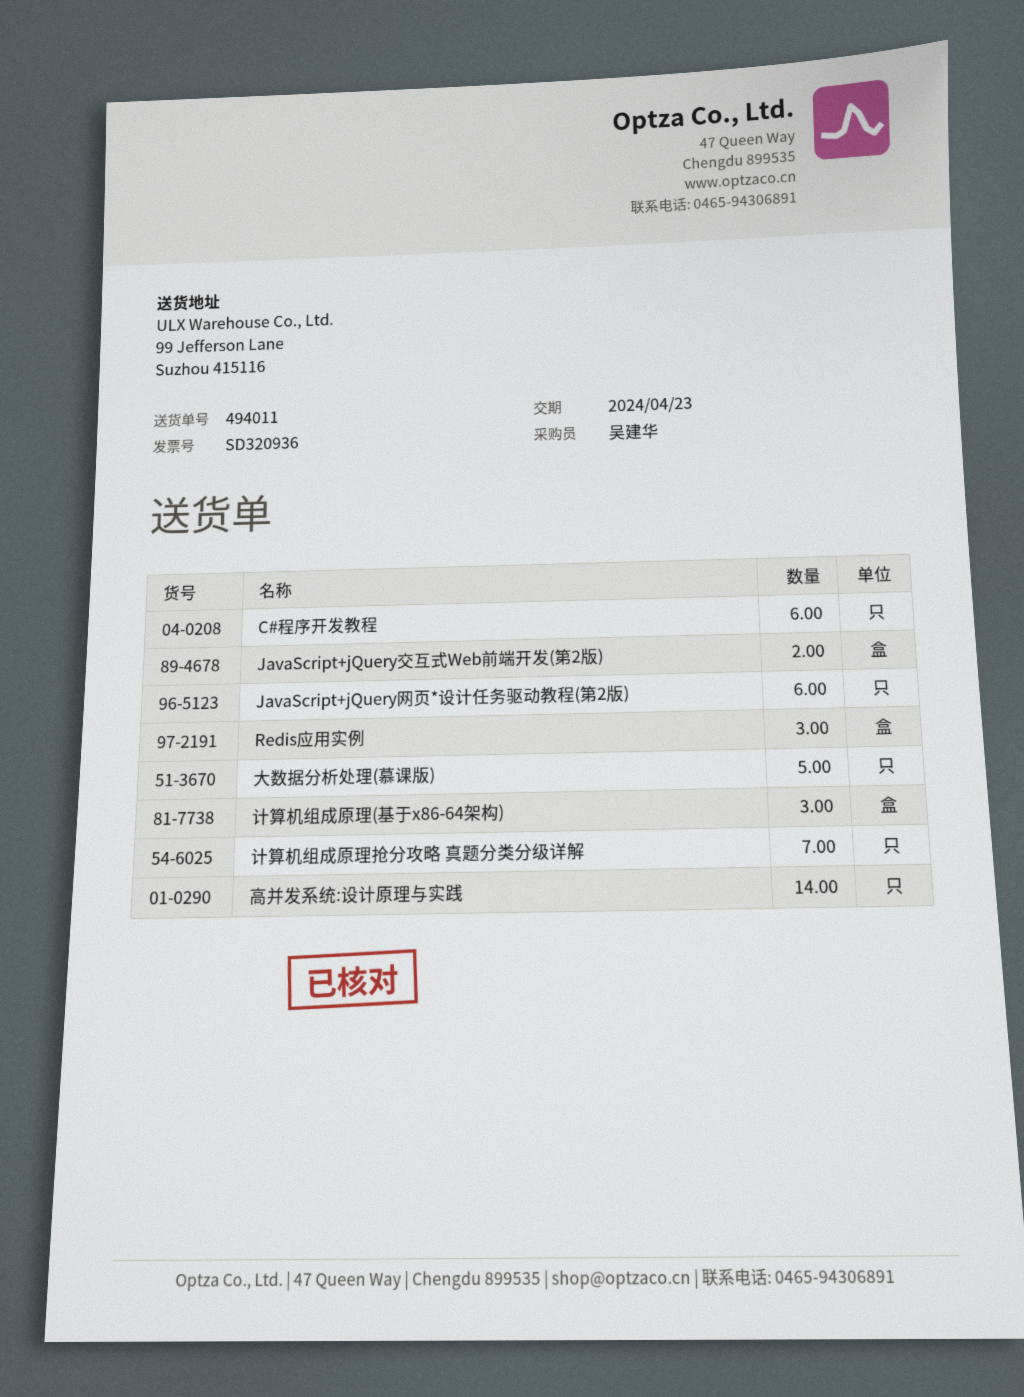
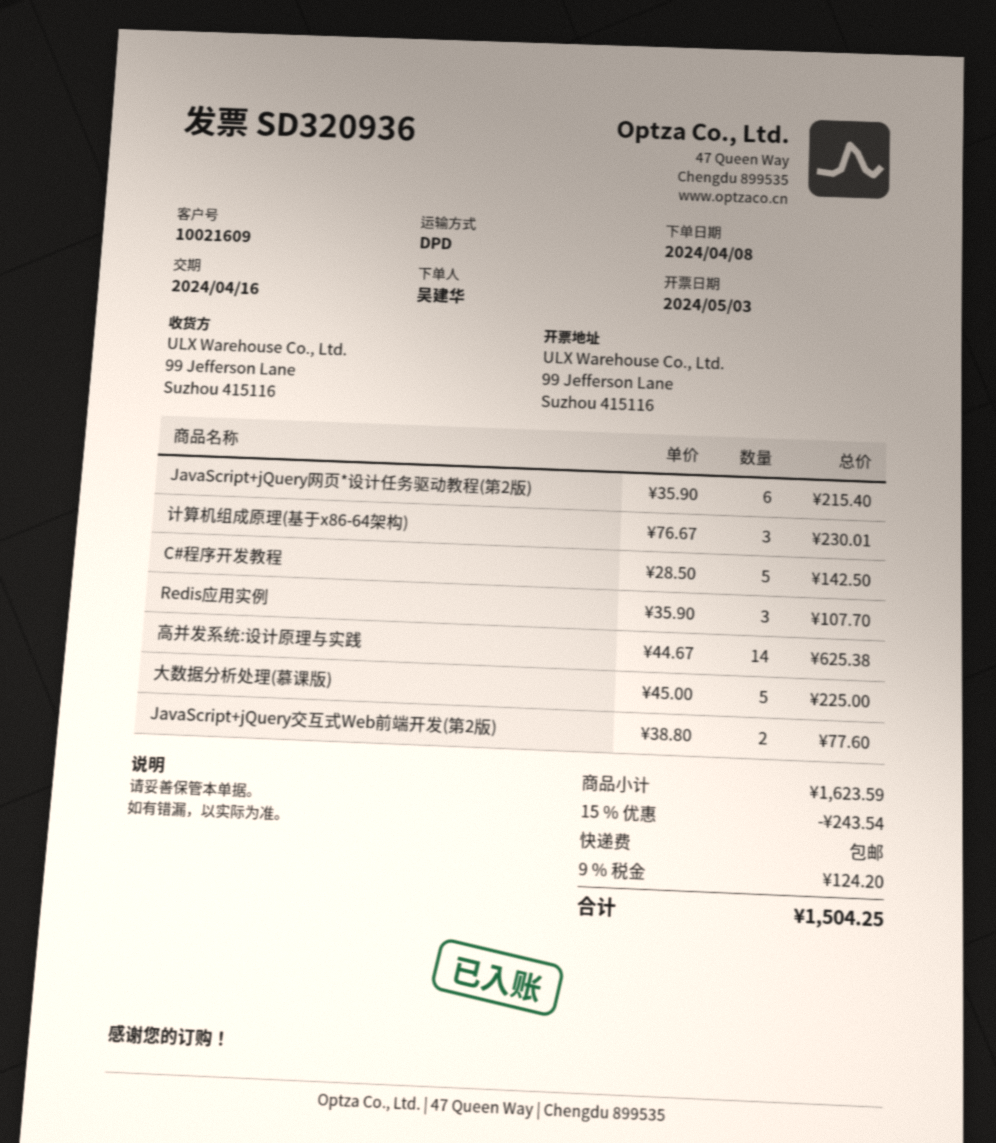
delivery date: 2024-04-23 -> 2024-04-16
C#程序开发教程: 6 -> 5
计算机组成原理抢分攻略 真题分类分级详解: 7 -> none

